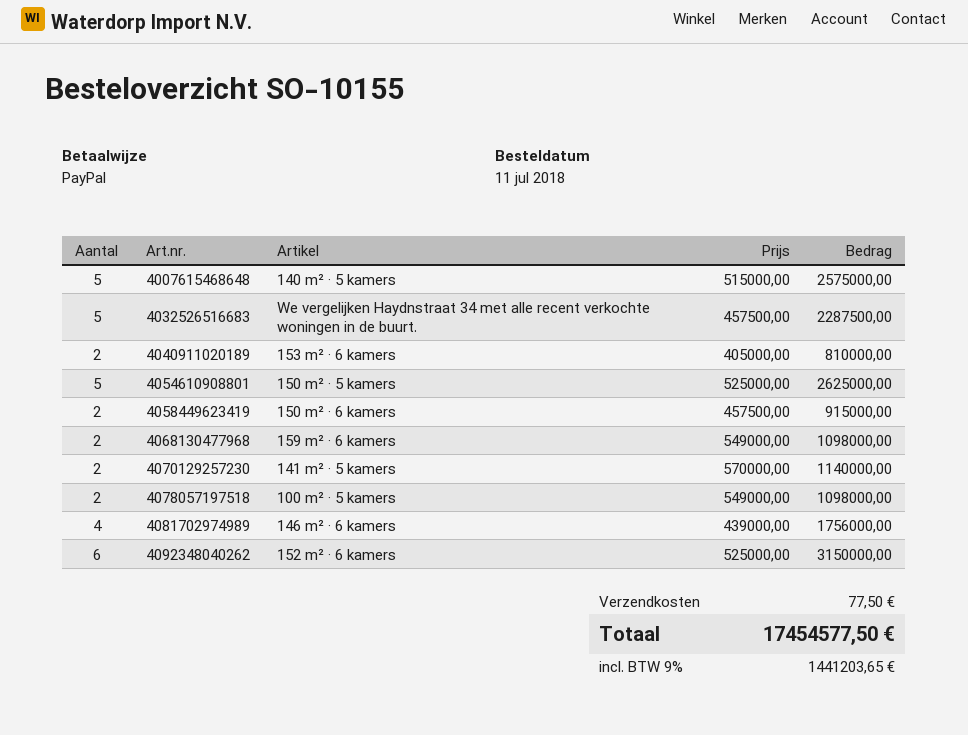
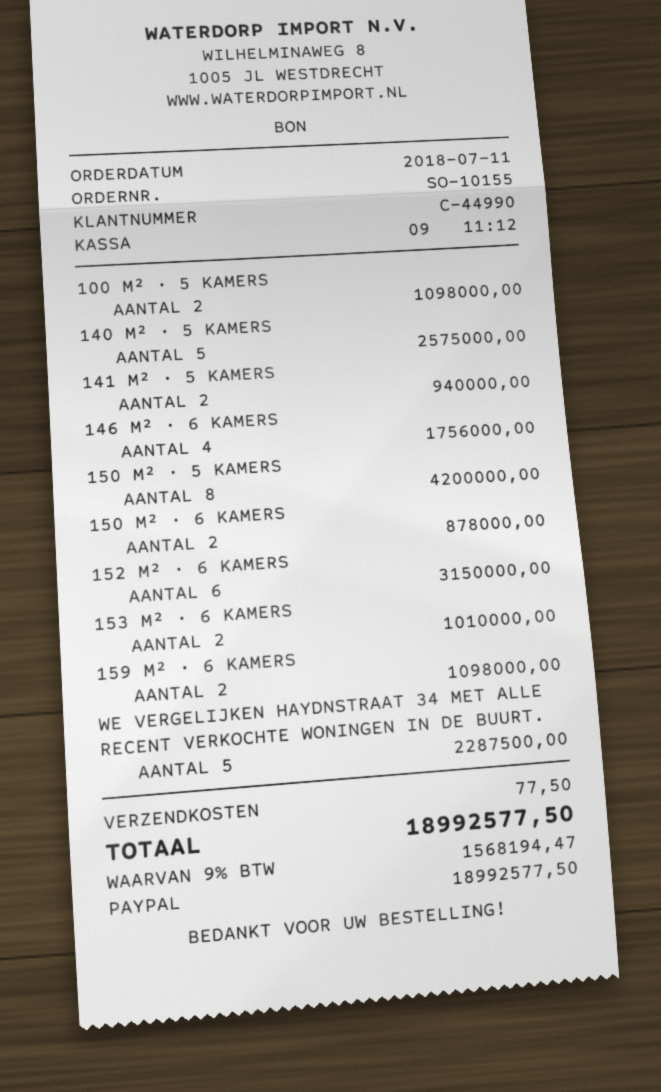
153 m² · 6 kamers: 2 for 810000.00 -> 2 for 1010000.00
150 m² · 5 kamers: 5 for 2625000.00 -> 8 for 4200000.00
150 m² · 6 kamers: 2 for 915000.00 -> 2 for 878000.00
141 m² · 5 kamers: 2 for 1140000.00 -> 2 for 940000.00
tax: 9% = 1441203.65 -> 9% = 1568194.47
total: 17454577.50 -> 18992577.50

